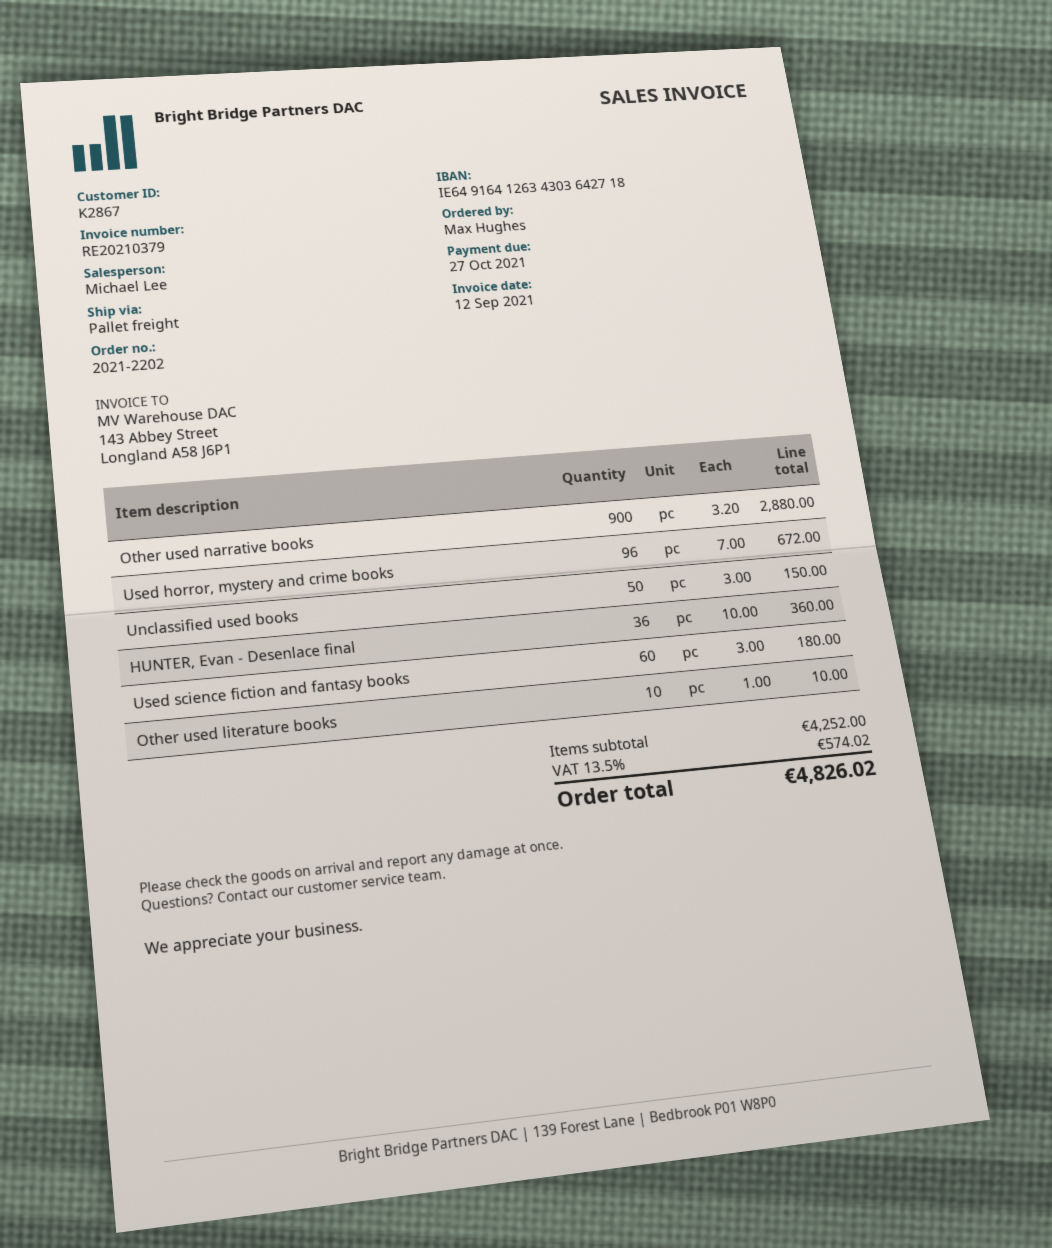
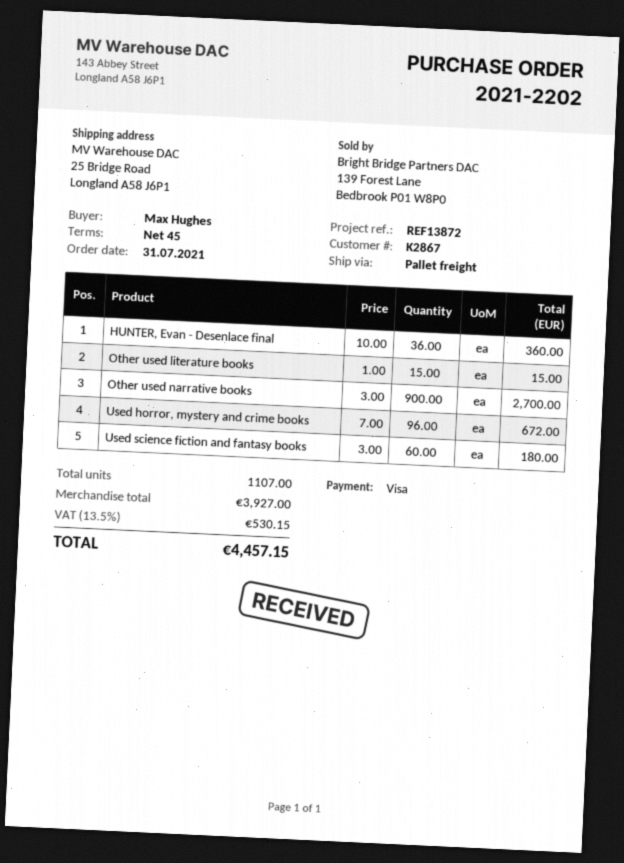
Other used narrative books: 900 x 3.20 = 2880.00 -> 900 x 3.00 = 2700.00
Unclassified used books: 50 x 3.00 = 150.00 -> none
Other used literature books: 10 x 1.00 = 10.00 -> 15 x 1.00 = 15.00
subtotal: 4252.00 -> 3927.00
tax: 13.5% = 574.02 -> 13.5% = 530.15
total: 4826.02 -> 4457.15

